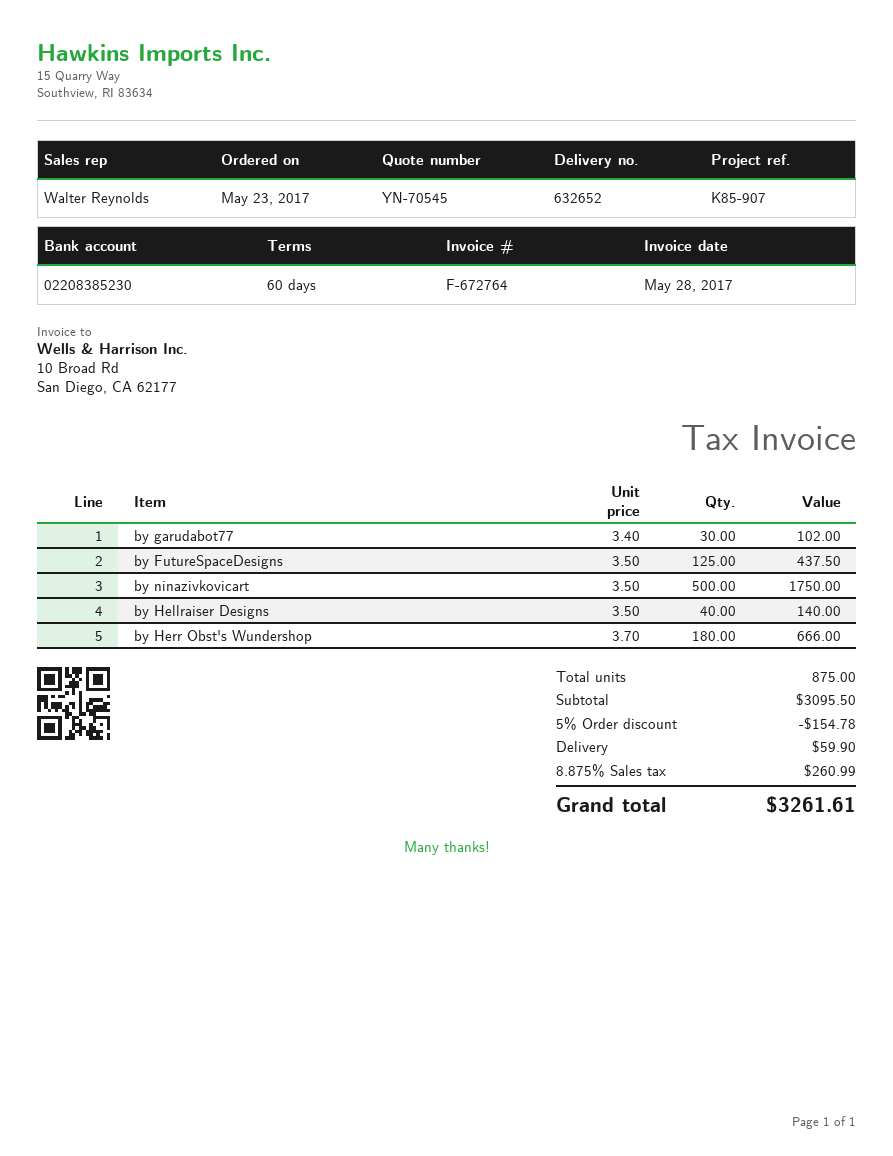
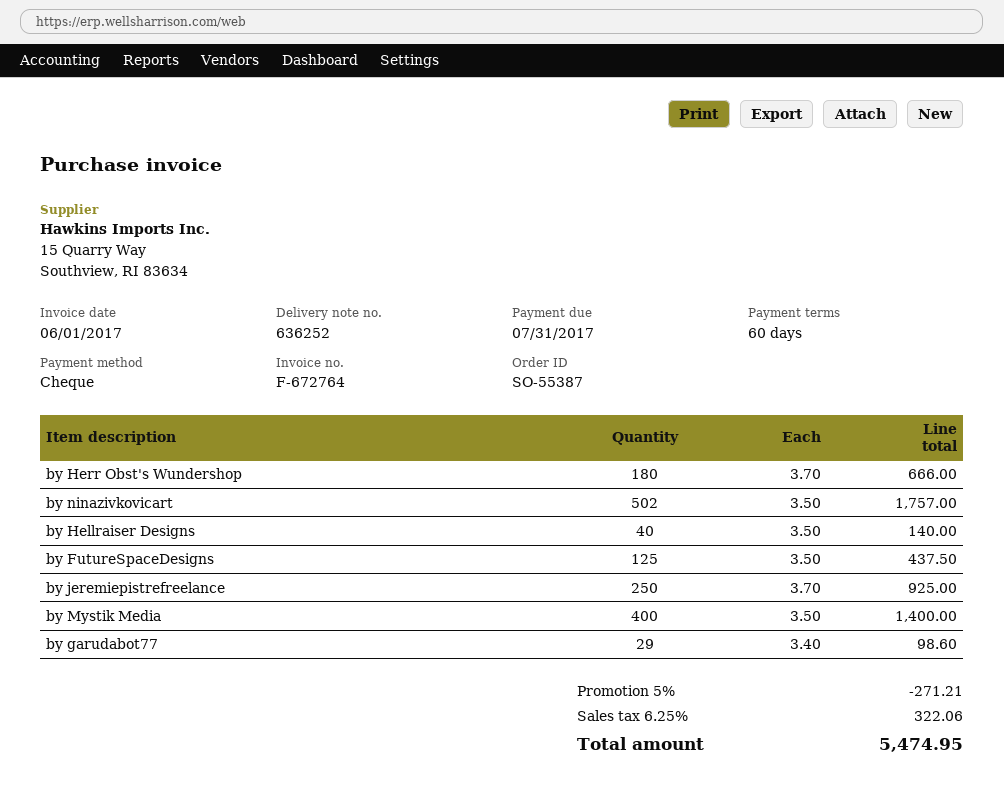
delivery note number: 632652 -> 636252
invoice date: 2017-05-28 -> 2017-06-01
by garudabot77: 30 x 3.40 = 102.00 -> 29 x 3.40 = 98.60
by ninazivkovicart: 500 x 3.50 = 1750.00 -> 502 x 3.50 = 1757.00
by jeremiepistrefreelance: none -> 250 x 3.70 = 925.00
by Mystik Media: none -> 400 x 3.50 = 1400.00
discount: 5% = 154.78 -> 5% = 271.21
shipping: 59.90 -> none
tax: 8.875% = 260.99 -> 6.25% = 322.06
total: 3261.61 -> 5474.95

